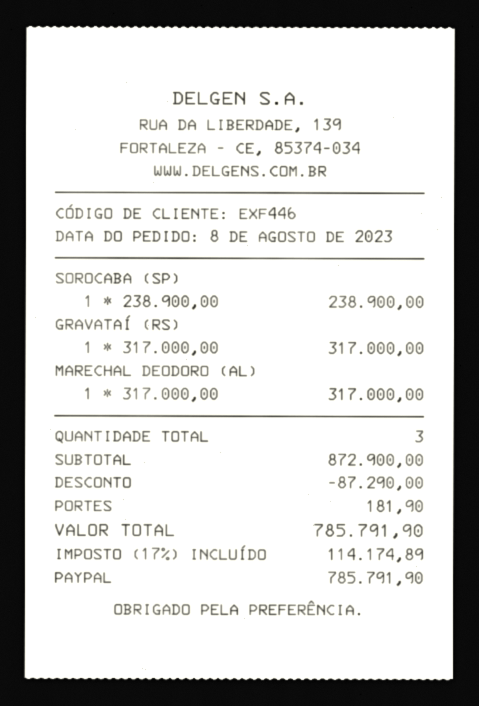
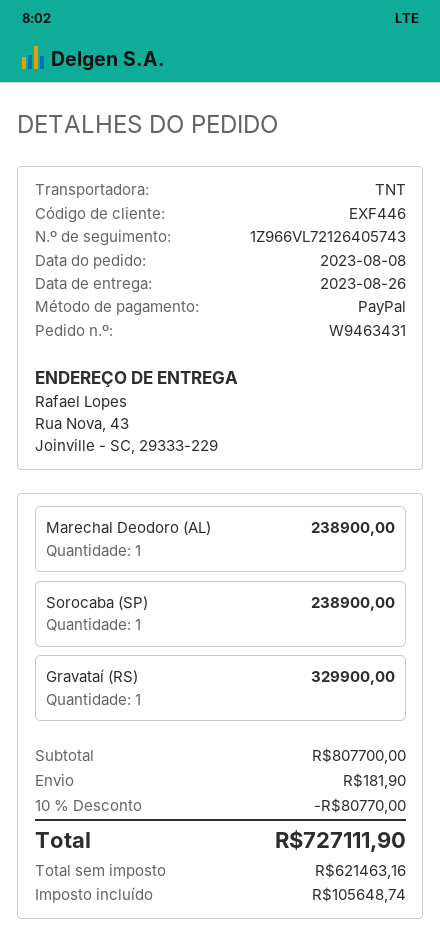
GRAVATAÍ (RS): 1 for 317000.00 -> 1 for 329900.00
MARECHAL DEODORO (AL): 1 for 317000.00 -> 1 for 238900.00
subtotal: 872900.00 -> 807700.00
discount: 87290.00 -> 80770.00
tax: 114174.89 -> 105648.74
total: 785791.90 -> 727111.90

